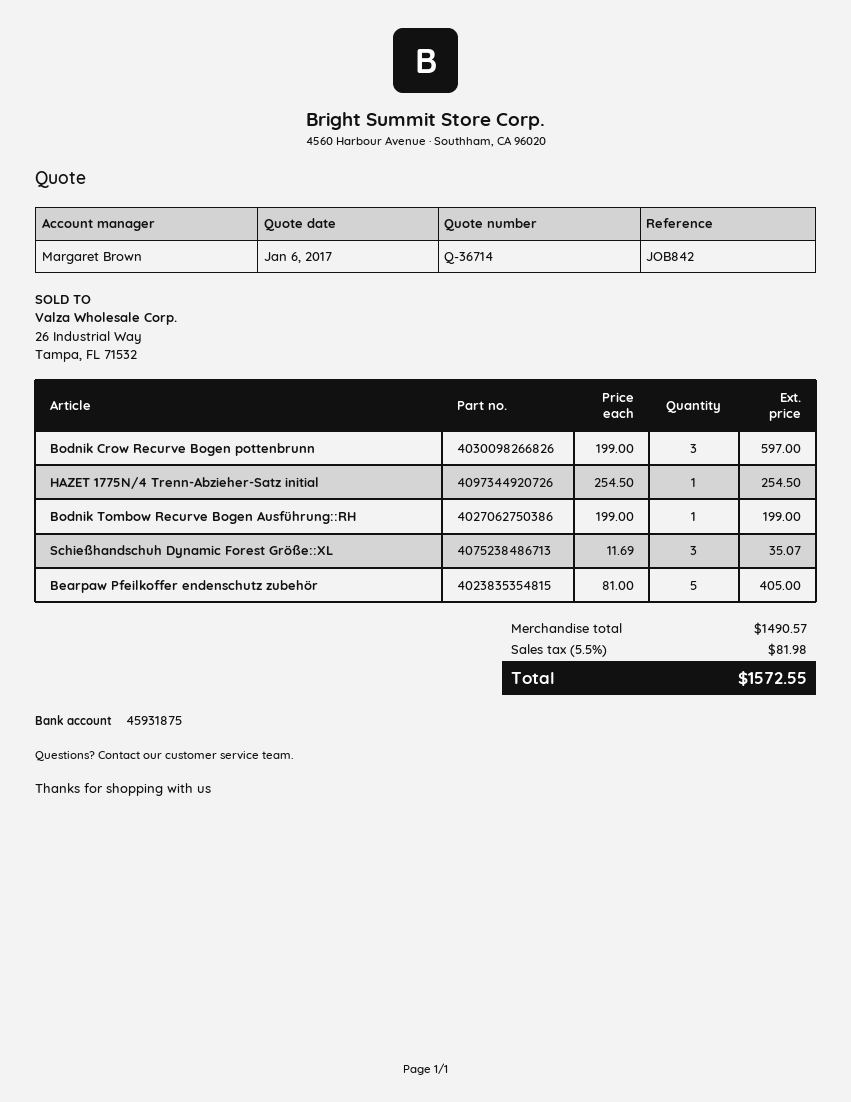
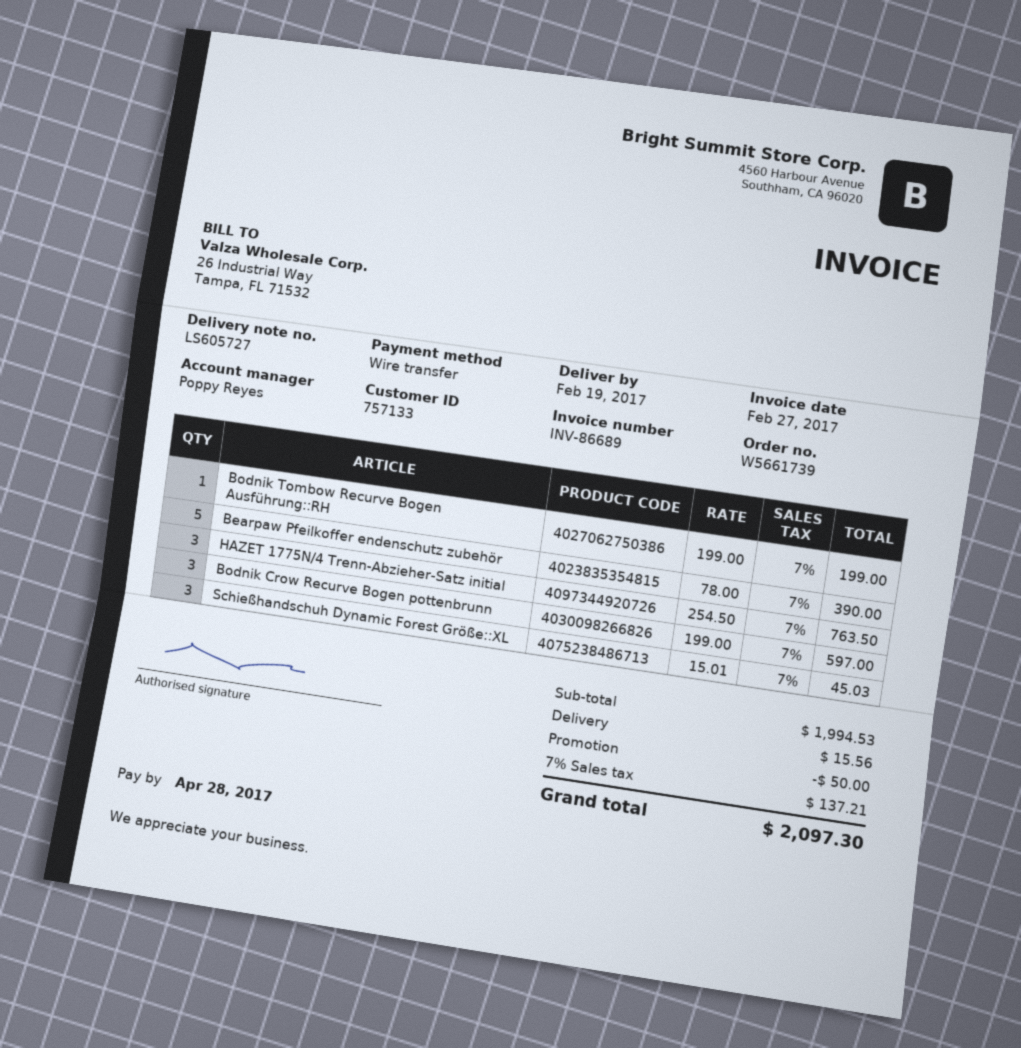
sales rep: Margaret Brown -> Poppy Reyes
HAZET 1775N/4 Trenn-Abzieher-Satz initial: 1 x 254.50 = 254.50 -> 3 x 254.50 = 763.50
Schießhandschuh Dynamic Forest Größe::XL: 3 x 11.69 = 35.07 -> 3 x 15.01 = 45.03
Bearpaw Pfeilkoffer endenschutz zubehör: 5 x 81.00 = 405.00 -> 5 x 78.00 = 390.00
subtotal: 1490.57 -> 1994.53
discount: none -> 50.00
shipping: none -> 15.56
tax: 5.5% = 81.98 -> 7% = 137.21
total: 1572.55 -> 2097.30

